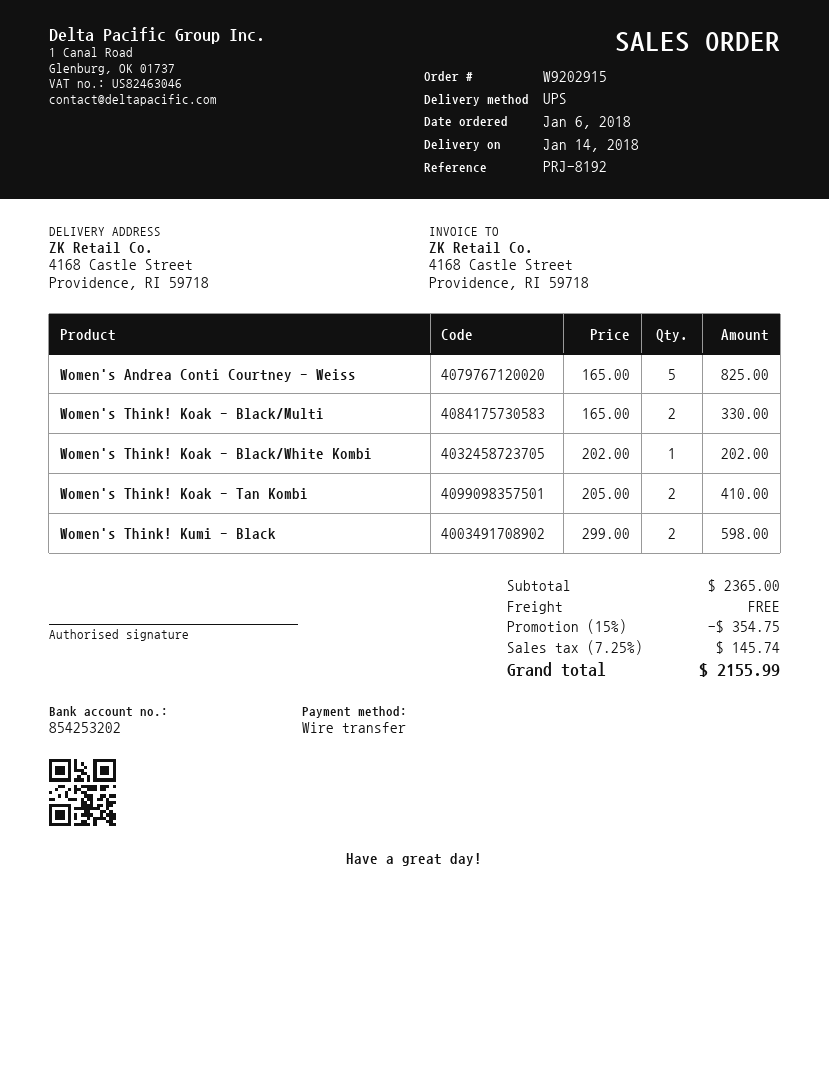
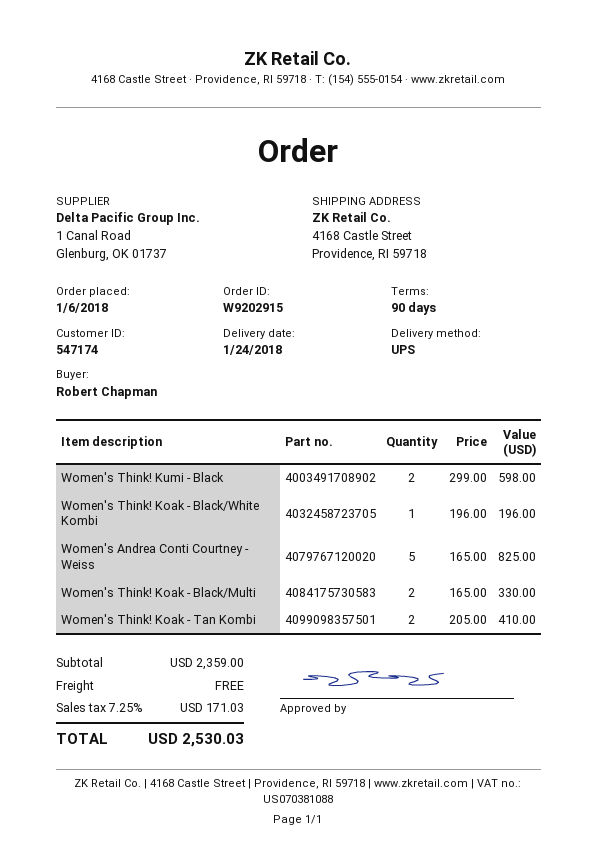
delivery date: 2018-01-14 -> 2018-01-24
Women's Think! Koak - Black/White Kombi: 1 x 202.00 = 202.00 -> 1 x 196.00 = 196.00
subtotal: 2365.00 -> 2359.00
discount: 15% = 354.75 -> none
tax: 7.25% = 145.74 -> 7.25% = 171.03
total: 2155.99 -> 2530.03

